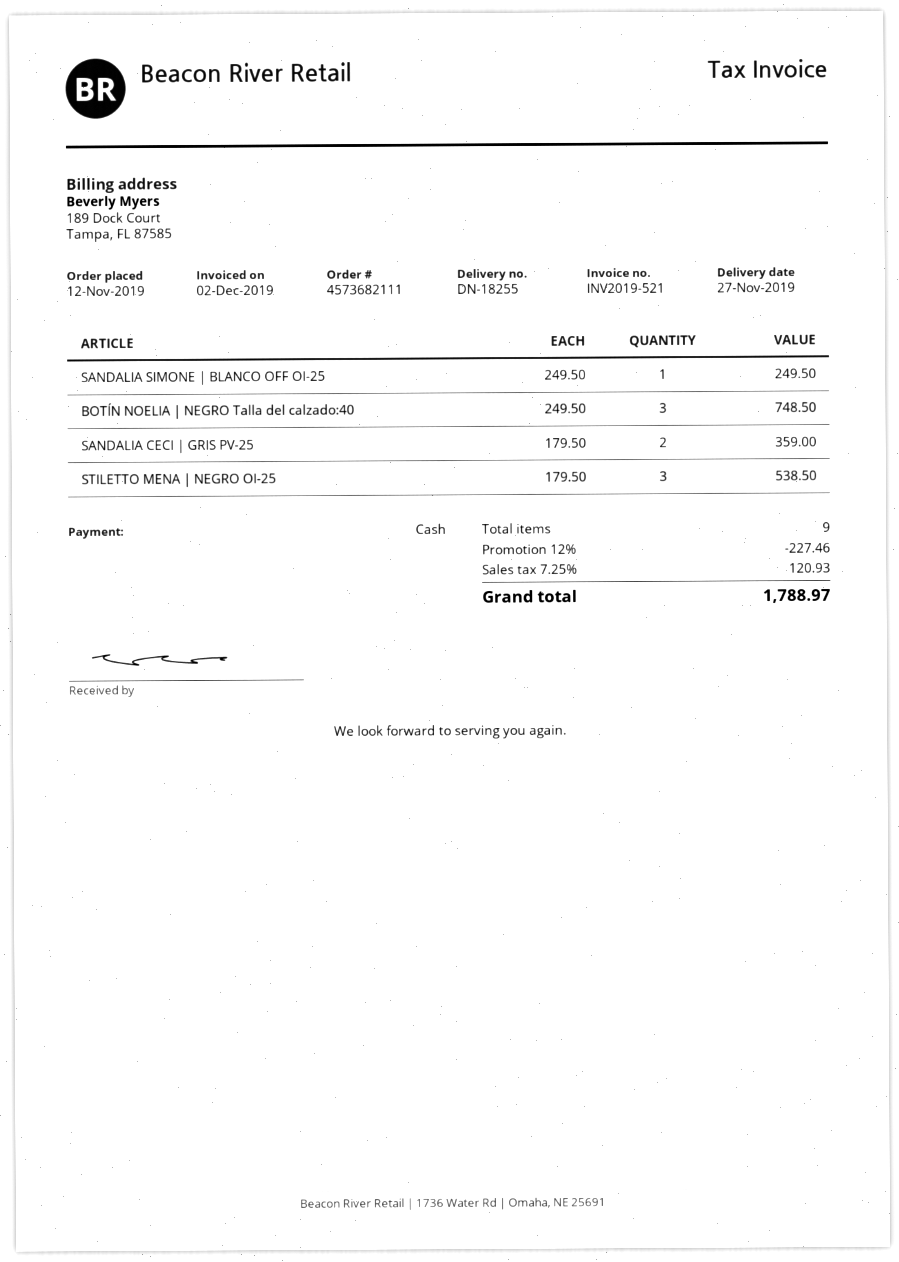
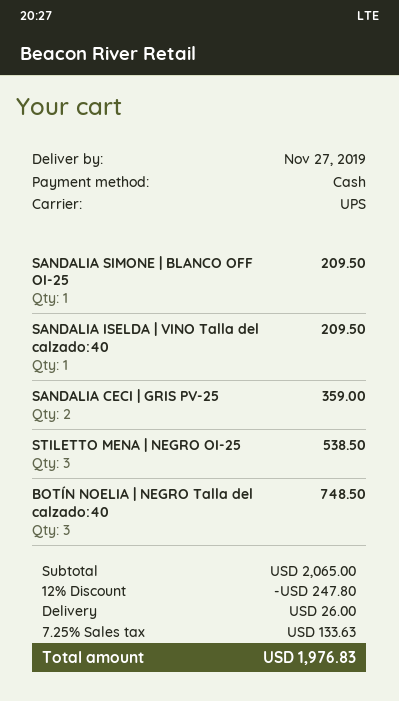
SANDALIA SIMONE | BLANCO OFF OI-25: 1 for 249.50 -> 1 for 209.50
SANDALIA ISELDA | VINO Talla del calzado:40: none -> 1 for 209.50
discount: 12% = 227.46 -> 12% = 247.80
shipping: none -> 26.00
tax: 7.25% = 120.93 -> 7.25% = 133.63
total: 1788.97 -> 1976.83

